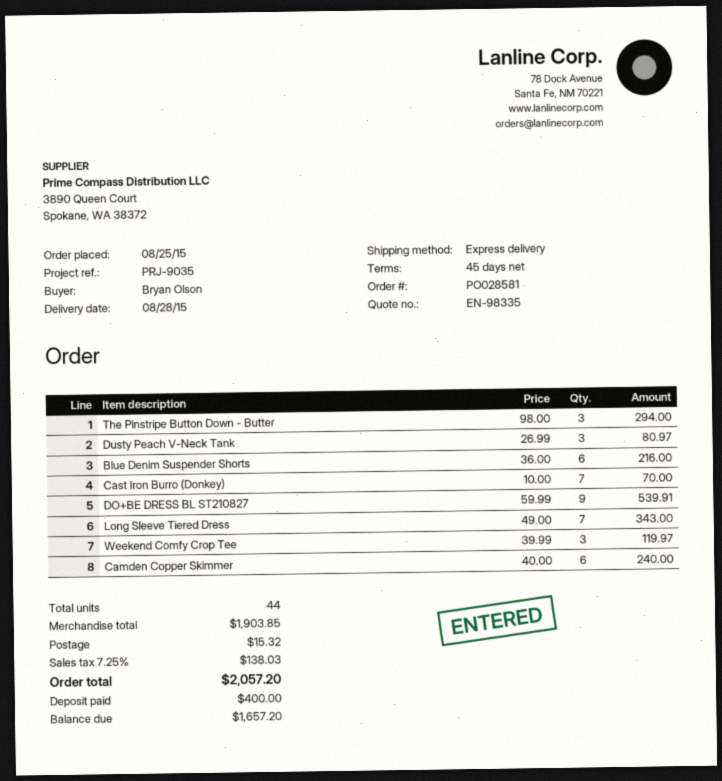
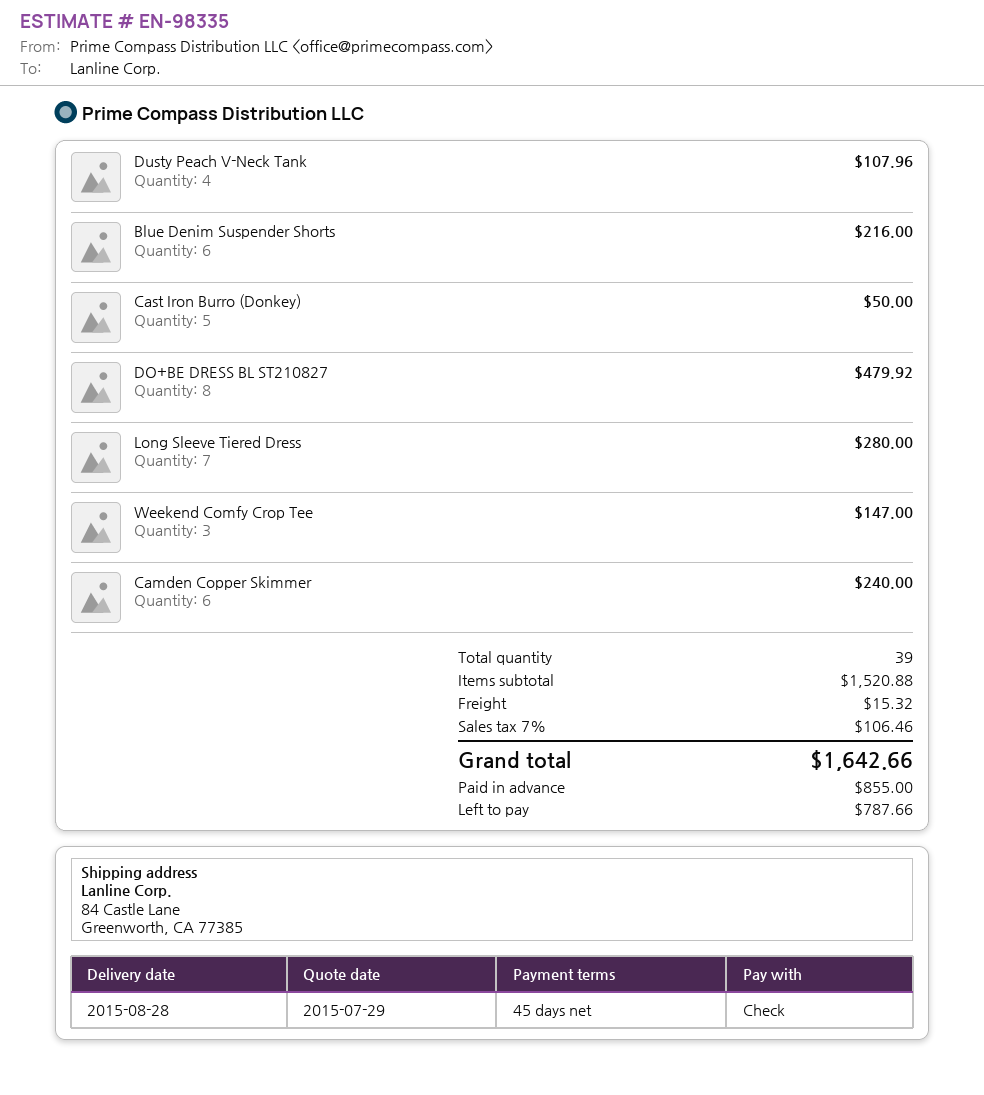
The Pinstripe Button Down - Butter: 3 for 294.00 -> none
Dusty Peach V-Neck Tank: 3 for 80.97 -> 4 for 107.96
Cast Iron Burro (Donkey): 7 for 70.00 -> 5 for 50.00
DO+BE DRESS BL ST210827: 9 for 539.91 -> 8 for 479.92
Long Sleeve Tiered Dress: 7 for 343.00 -> 7 for 280.00
Weekend Comfy Crop Tee: 3 for 119.97 -> 3 for 147.00
total quantity: 44 -> 39
subtotal: 1903.85 -> 1520.88
tax: 7.25% = 138.03 -> 7% = 106.46
total: 2057.20 -> 1642.66
deposit: 400.00 -> 855.00
balance: 1657.20 -> 787.66

